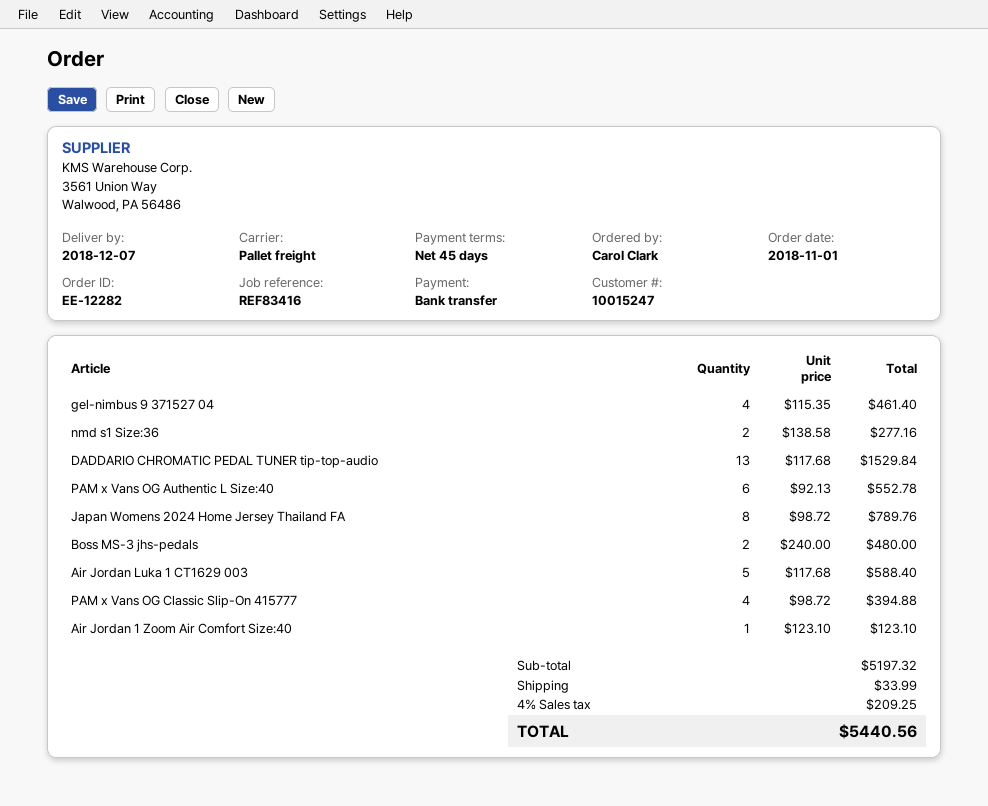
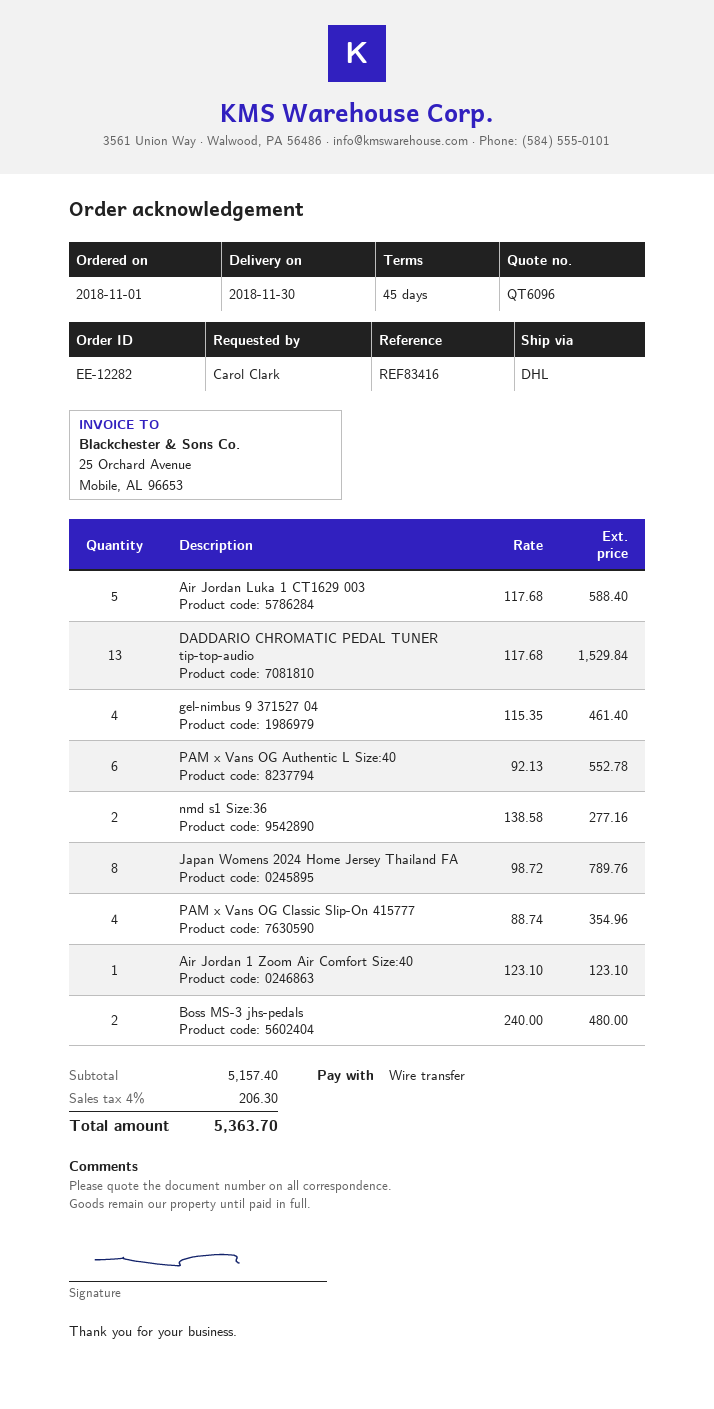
delivery date: 2018-12-07 -> 2018-11-30
shipping method: pallet freight -> DHL
PAM x Vans OG Classic Slip-On 415777: 4 x 98.72 = 394.88 -> 4 x 88.74 = 354.96
subtotal: 5197.32 -> 5157.40
shipping: 33.99 -> none
tax: 4% = 209.25 -> 4% = 206.30
total: 5440.56 -> 5363.70

